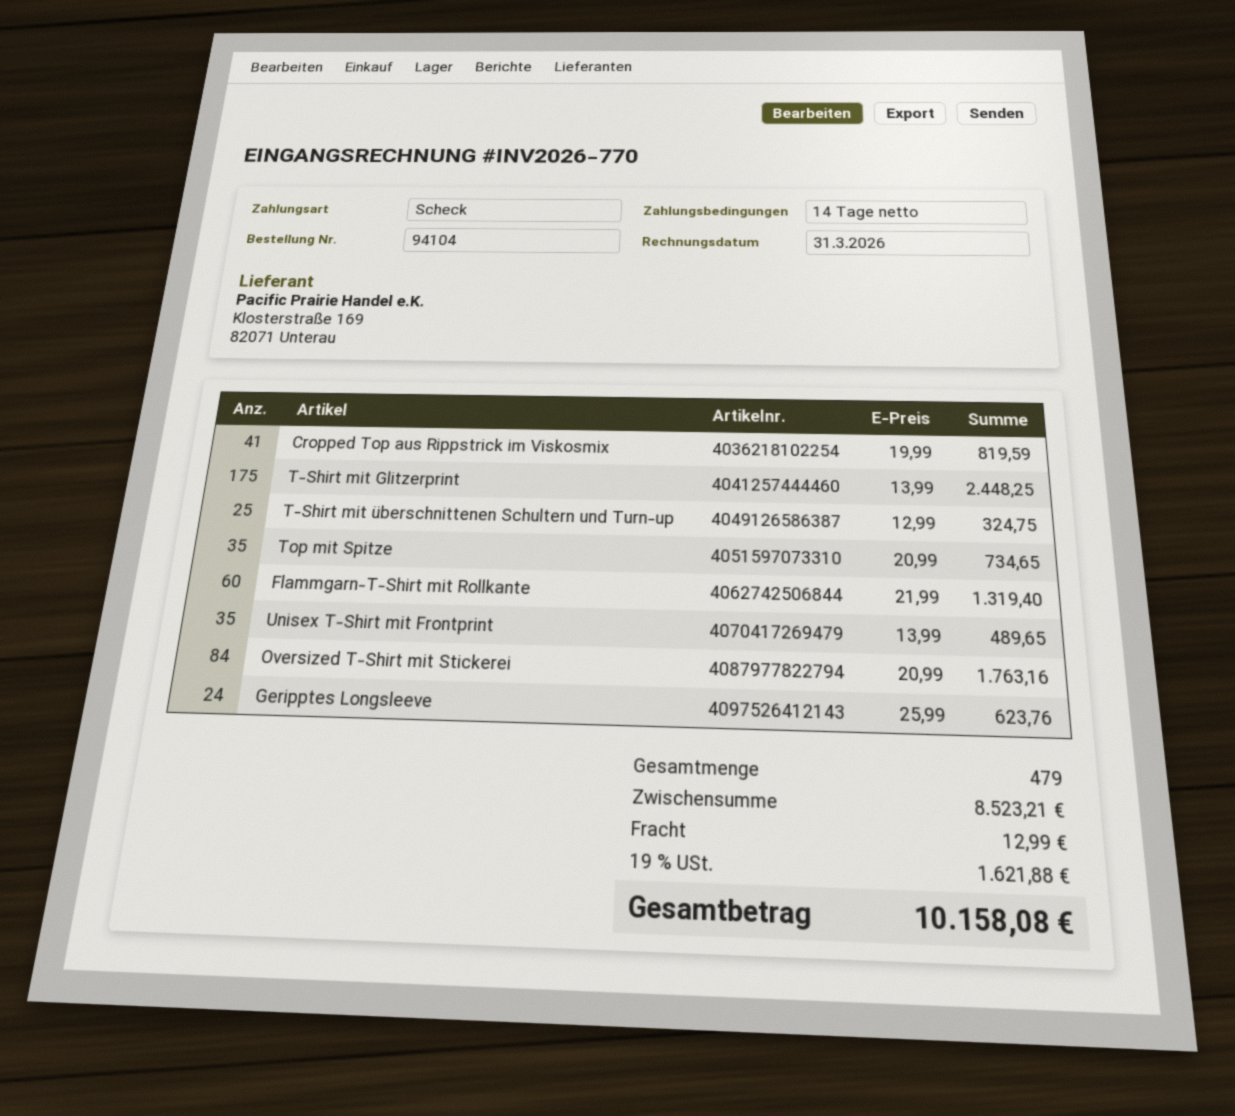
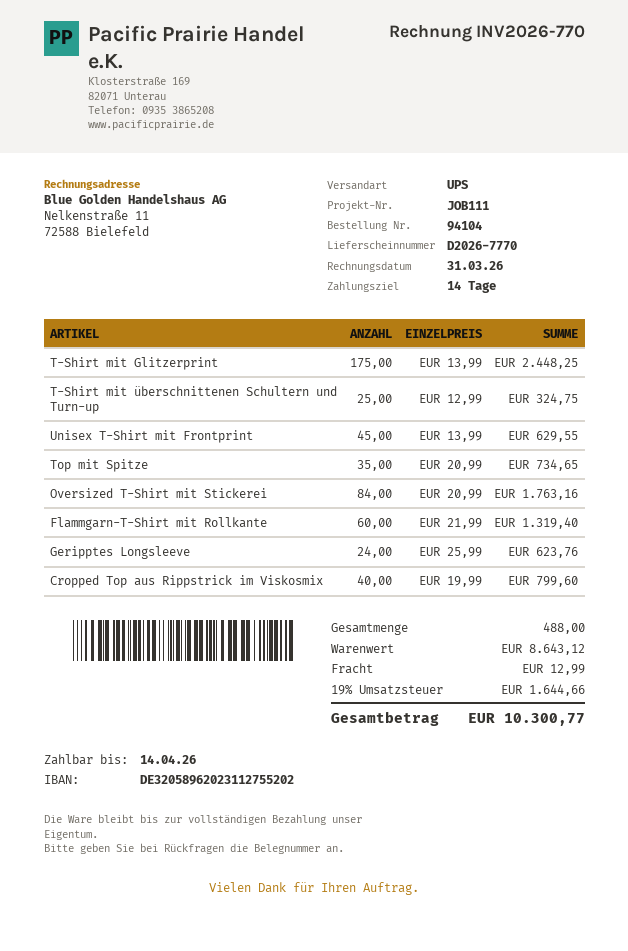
Cropped Top aus Rippstrick im Viskosmix: 41 x 19.99 = 819.59 -> 40 x 19.99 = 799.60
Unisex T-Shirt mit Frontprint: 35 x 13.99 = 489.65 -> 45 x 13.99 = 629.55
total quantity: 479 -> 488
subtotal: 8523.21 -> 8643.12
tax: 19% = 1621.88 -> 19% = 1644.66
total: 10158.08 -> 10300.77

